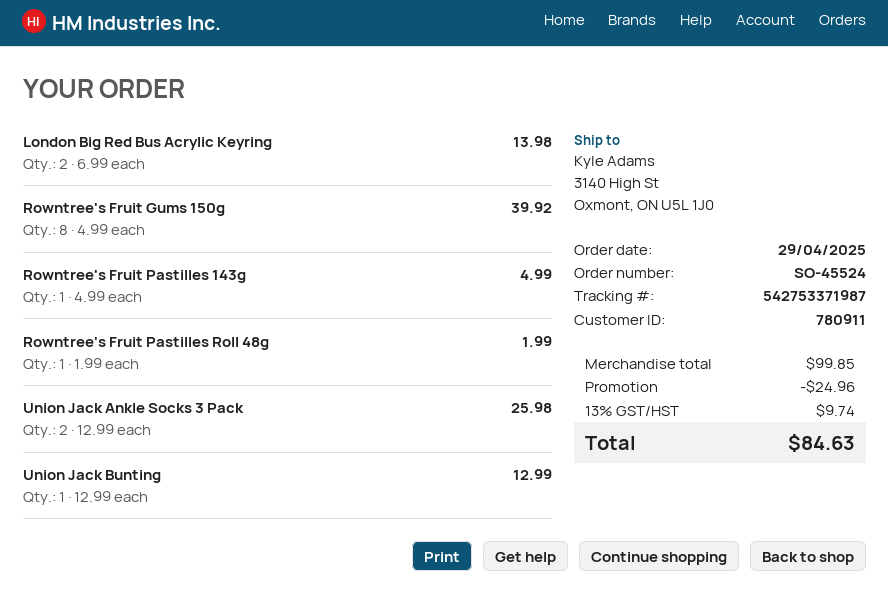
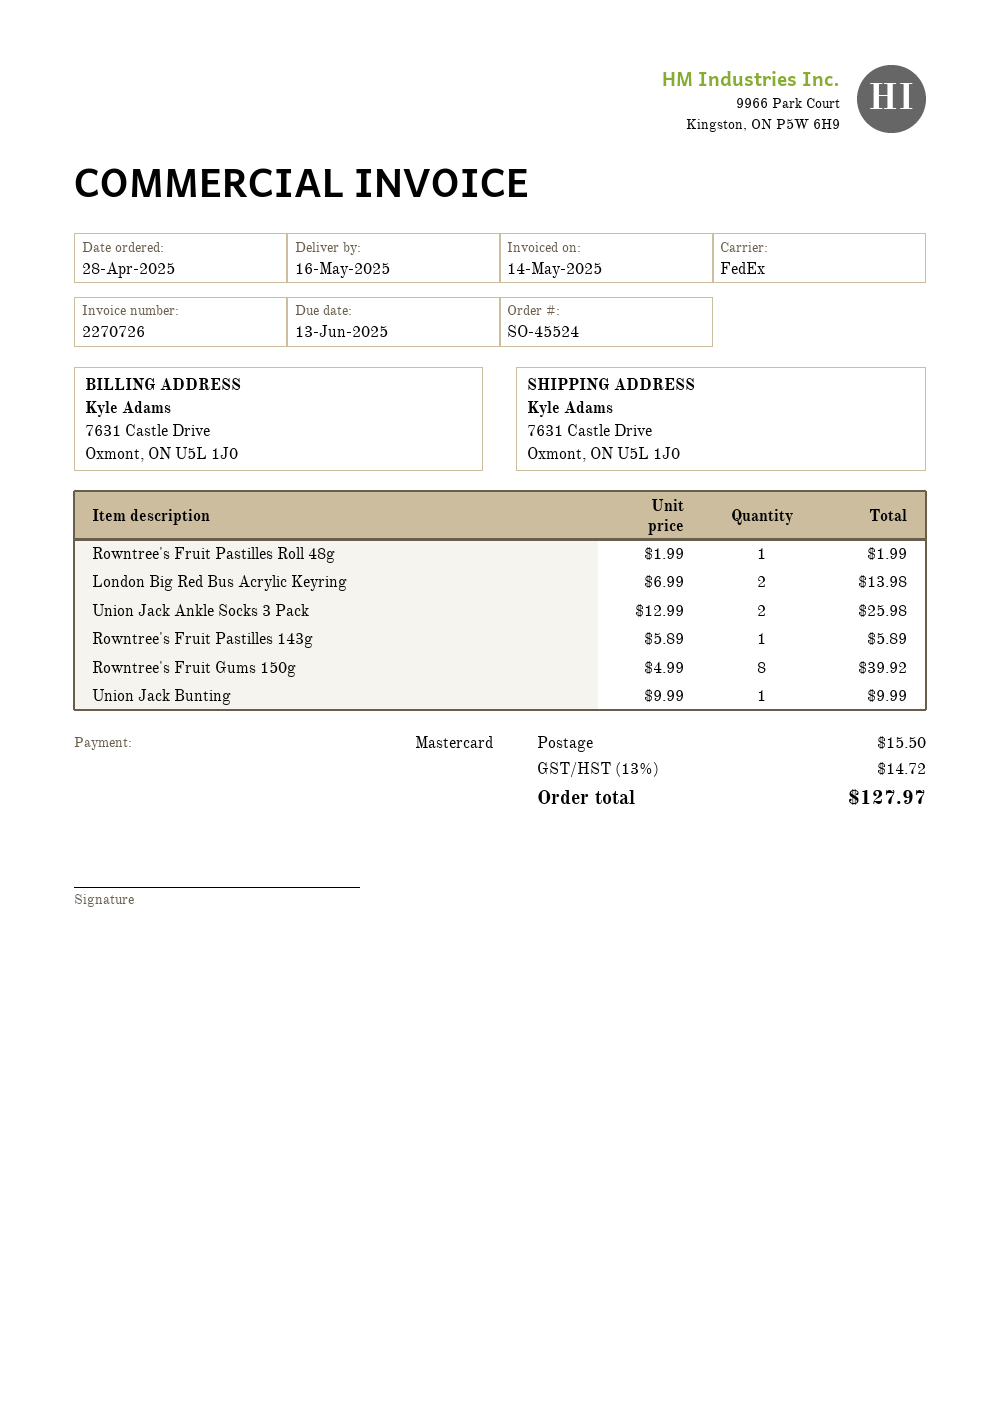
order date: 2025-04-29 -> 2025-04-28
ship to: 3140 High St, Oxmont, ON U5L 1J0 -> 7631 Castle Drive, Oxmont, ON U5L 1J0
Rowntree's Fruit Pastilles 143g: 1 x 4.99 = 4.99 -> 1 x 5.89 = 5.89
Union Jack Bunting: 1 x 12.99 = 12.99 -> 1 x 9.99 = 9.99
discount: 24.96 -> none
shipping: none -> 15.50
tax: 13% = 9.74 -> 13% = 14.72
total: 84.63 -> 127.97

